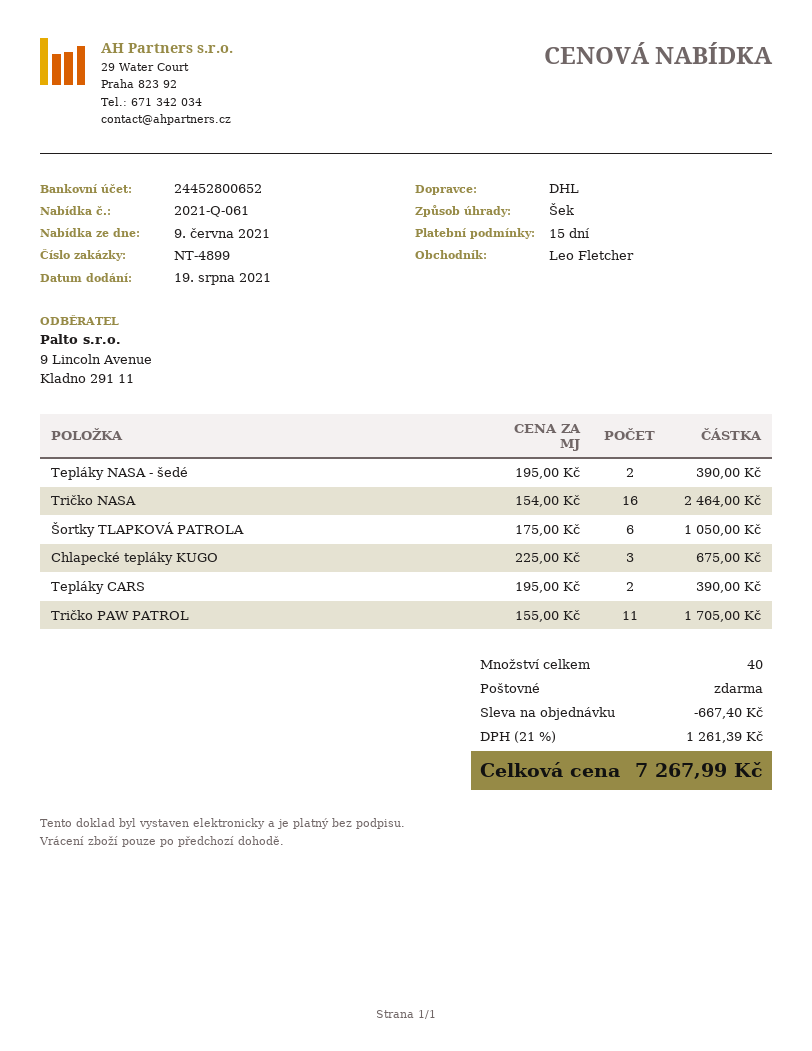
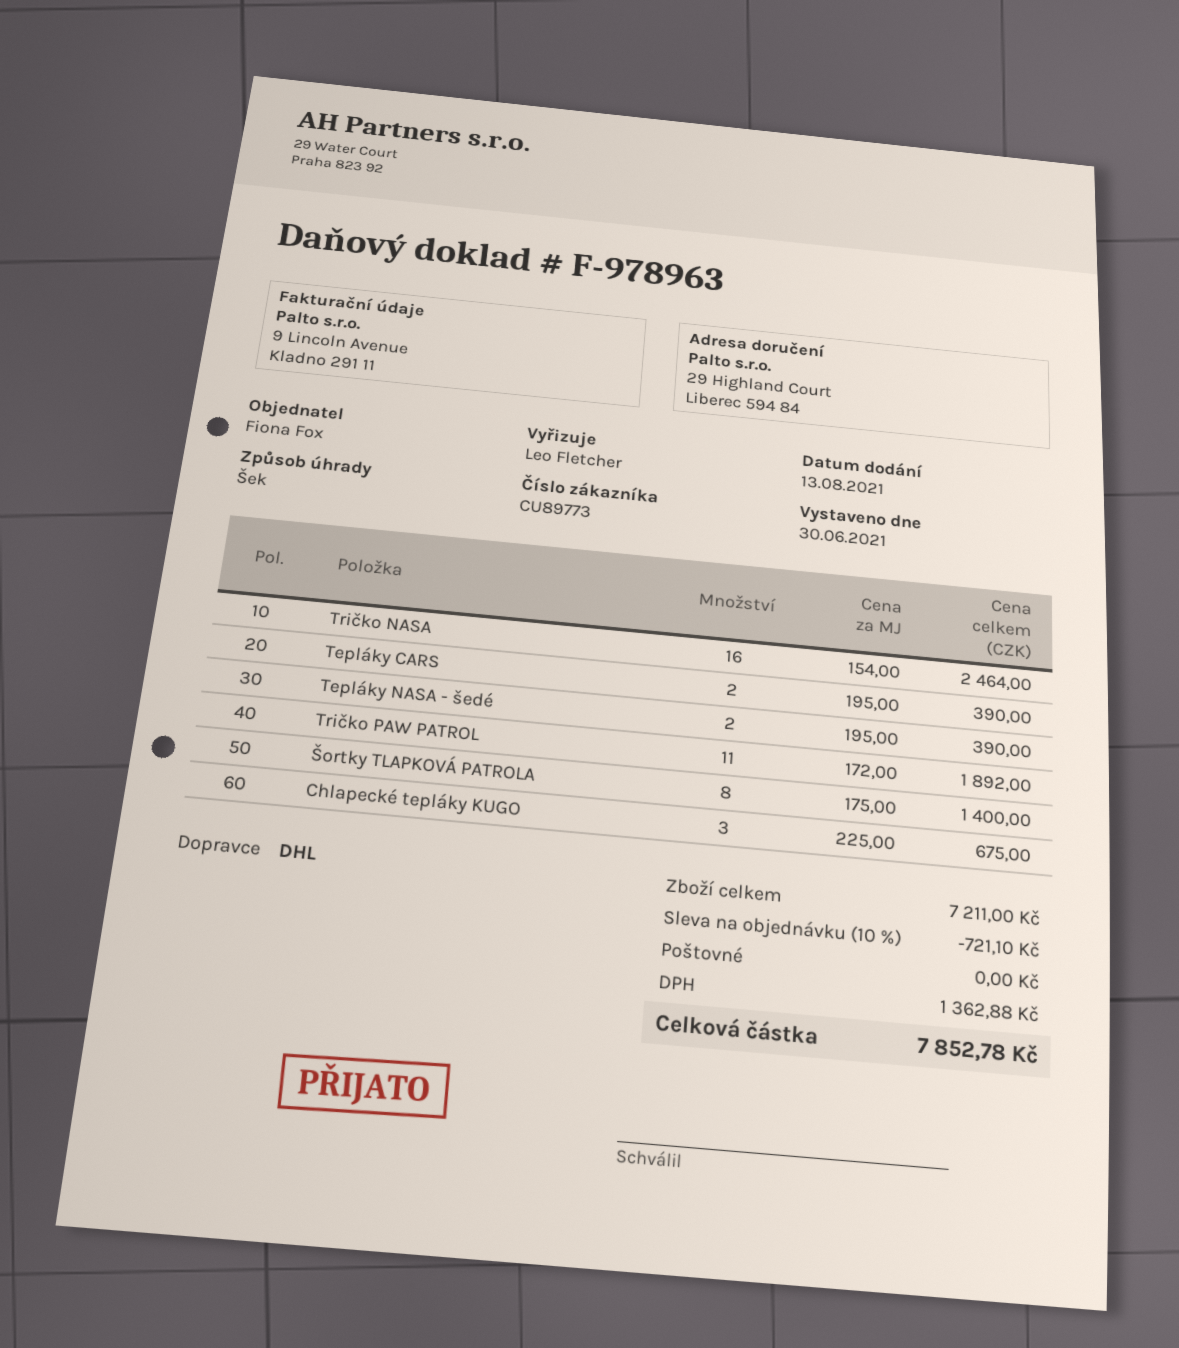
delivery date: 2021-08-19 -> 2021-08-13
Šortky TLAPKOVÁ PATROLA: 6 x 175.00 = 1050.00 -> 8 x 175.00 = 1400.00
Tričko PAW PATROL: 11 x 155.00 = 1705.00 -> 11 x 172.00 = 1892.00
discount: 667.40 -> 721.10
tax: 1261.39 -> 1362.88
total: 7267.99 -> 7852.78

